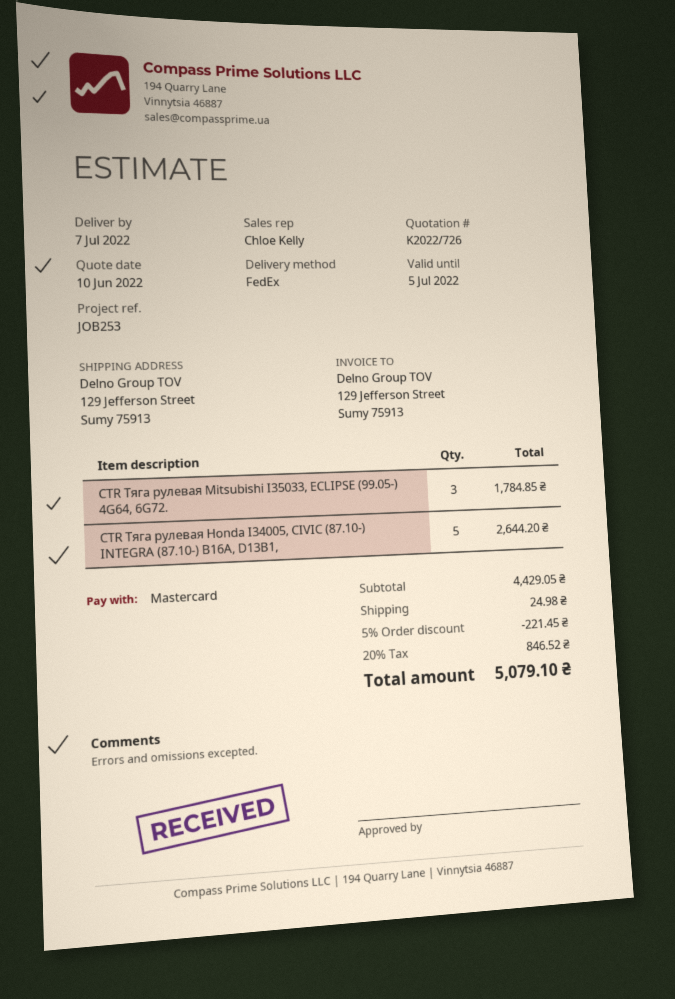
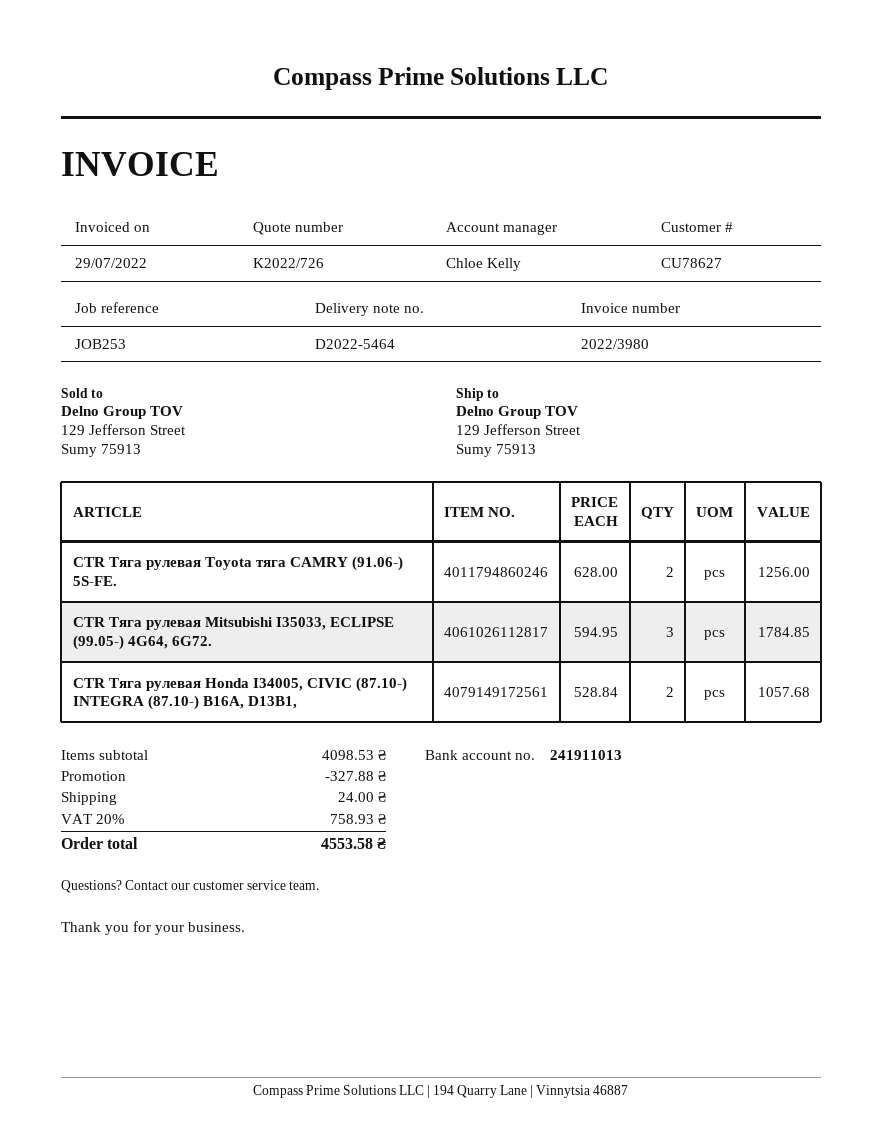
CTR Тяга рулевая Honda I34005, CIVIC (87.10-) INTEGRA (87.10-) B16A, D13B1,: 5 for 2644.20 -> 2 for 1057.68
CTR Тяга рулевая Toyota тяга CAMRY (91.06-) 5S-FE.: none -> 2 for 1256.00
subtotal: 4429.05 -> 4098.53
discount: 221.45 -> 327.88
shipping: 24.98 -> 24.00
tax: 20% = 846.52 -> 20% = 758.93
total: 5079.10 -> 4553.58

